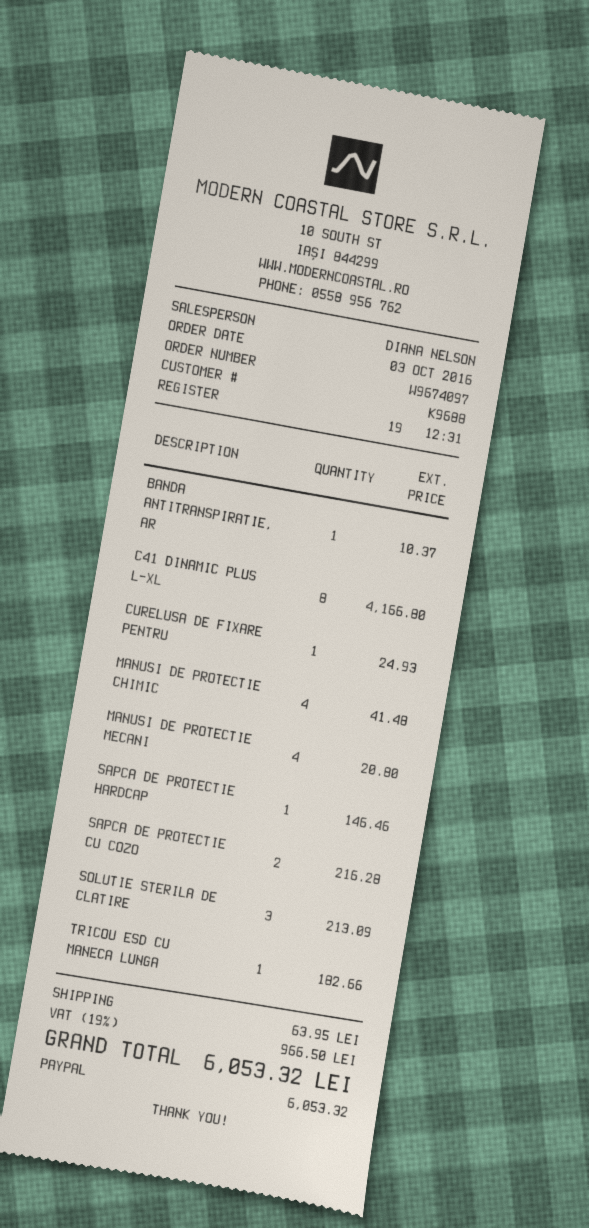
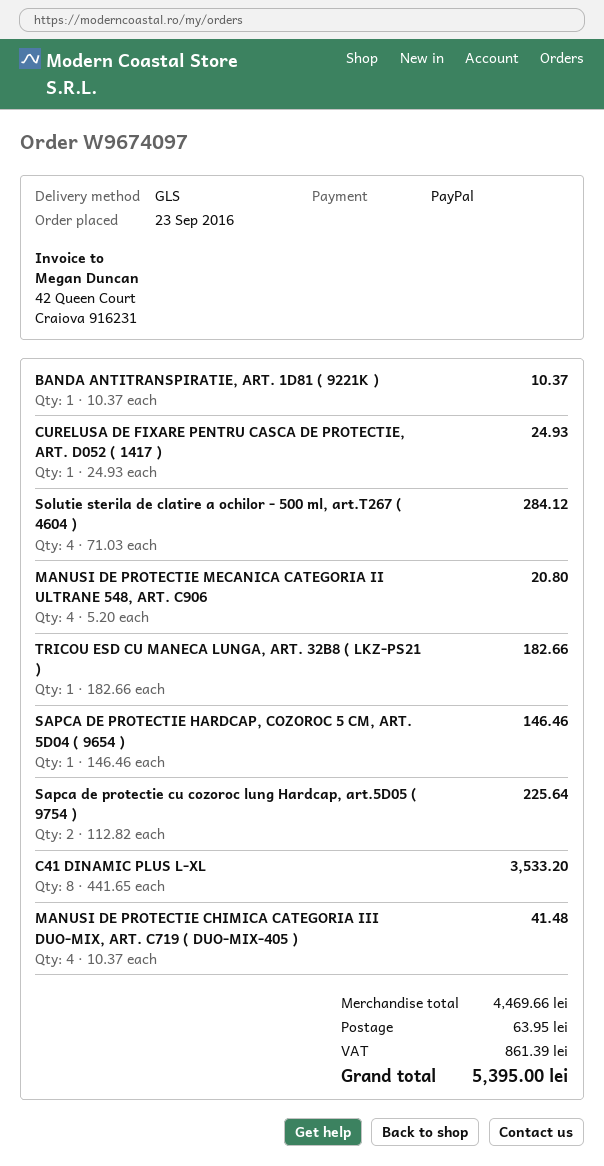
order date: 2016-10-03 -> 2016-09-23
C41 DINAMIC PLUS L-XL: 8 for 4166.80 -> 8 for 3533.20
SAPCA DE PROTECTIE CU COZO: 2 for 216.28 -> 2 for 225.64
SOLUTIE STERILA DE CLATIRE: 3 for 213.09 -> 4 for 284.12
tax: 966.50 -> 861.39
total: 6053.32 -> 5395.00

